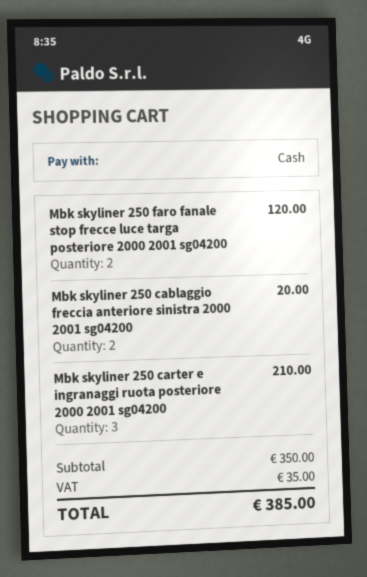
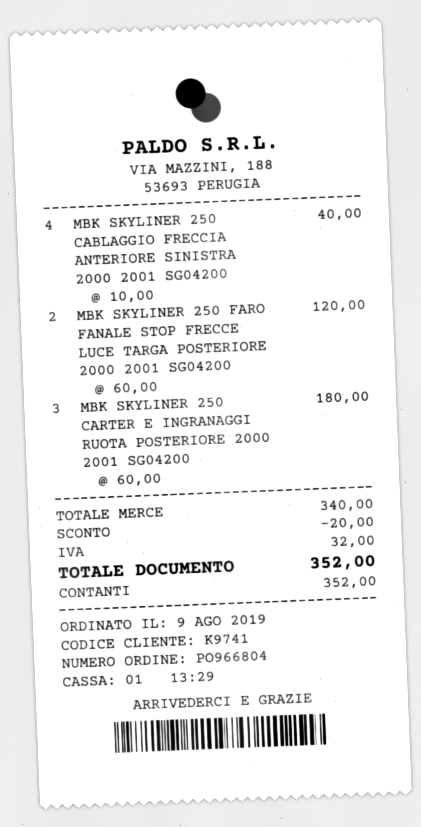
Mbk skyliner 250 cablaggio freccia anteriore sinistra 2000 2001 sg04200: 2 for 20.00 -> 4 for 40.00
Mbk skyliner 250 carter e ingranaggi ruota posteriore 2000 2001 sg04200: 3 for 210.00 -> 3 for 180.00
subtotal: 350.00 -> 340.00
discount: none -> 20.00
tax: 35.00 -> 32.00
total: 385.00 -> 352.00

